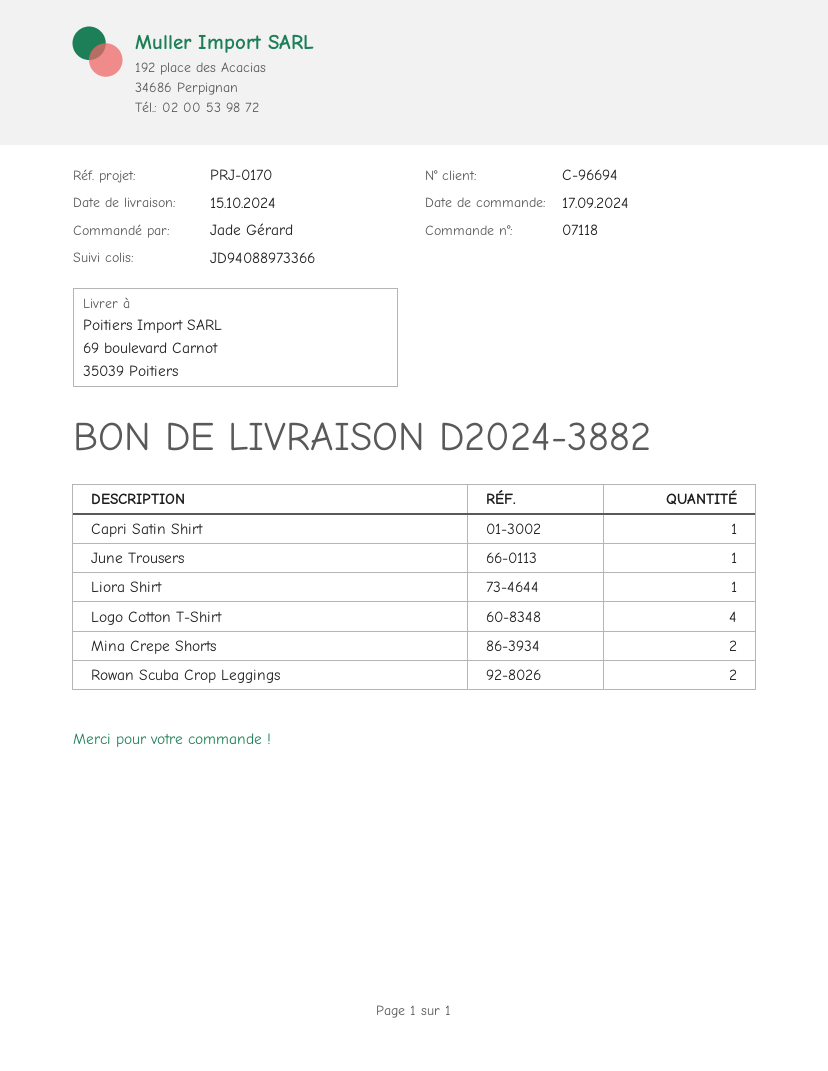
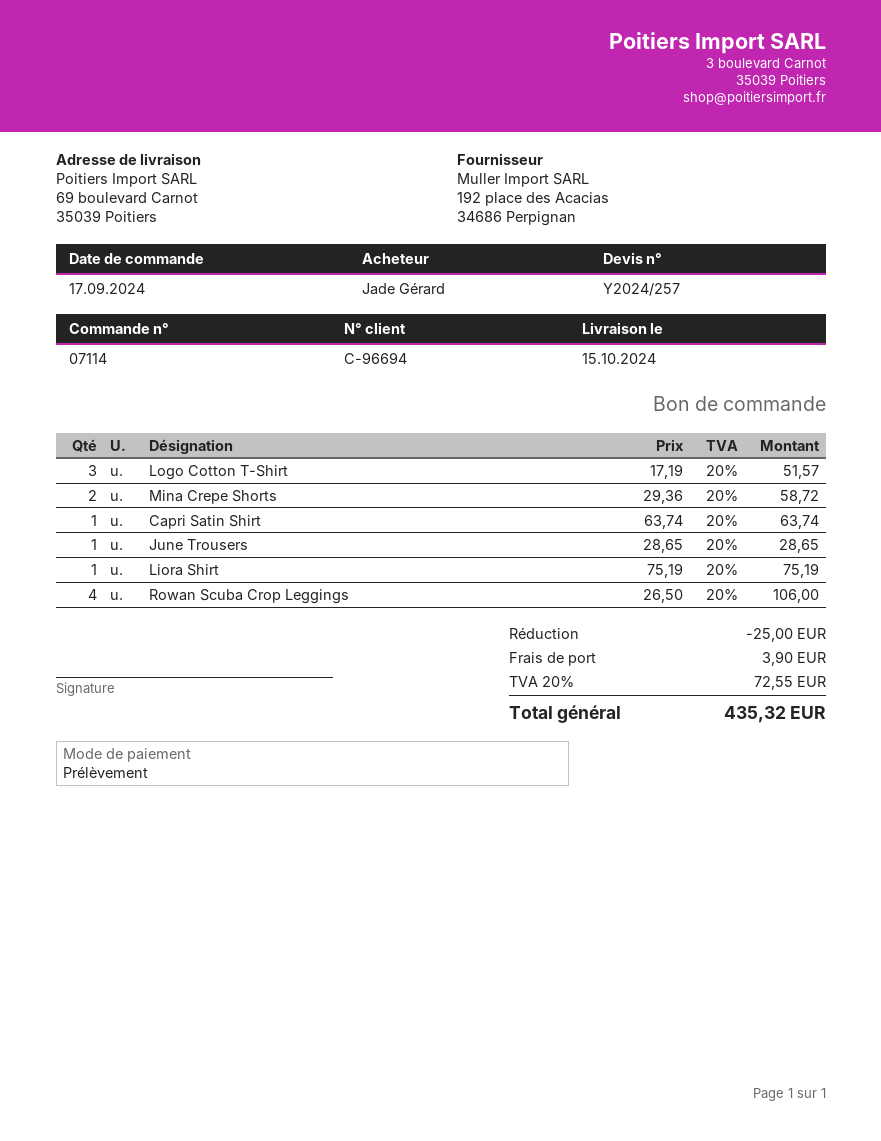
order number: 07118 -> 07114
Logo Cotton T-Shirt: 4 -> 3
Rowan Scuba Crop Leggings: 2 -> 4

